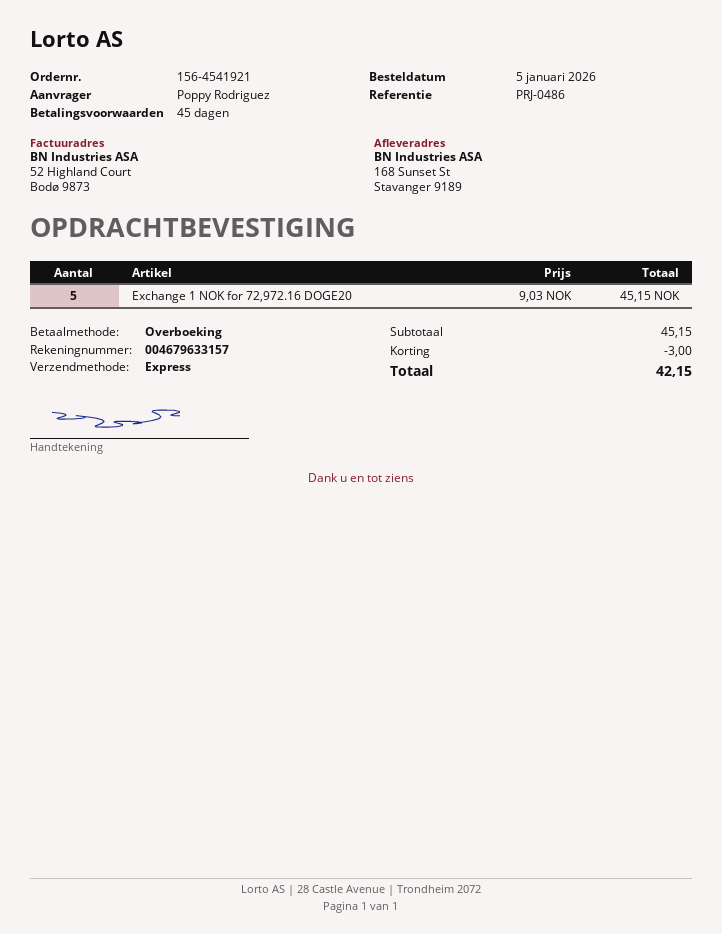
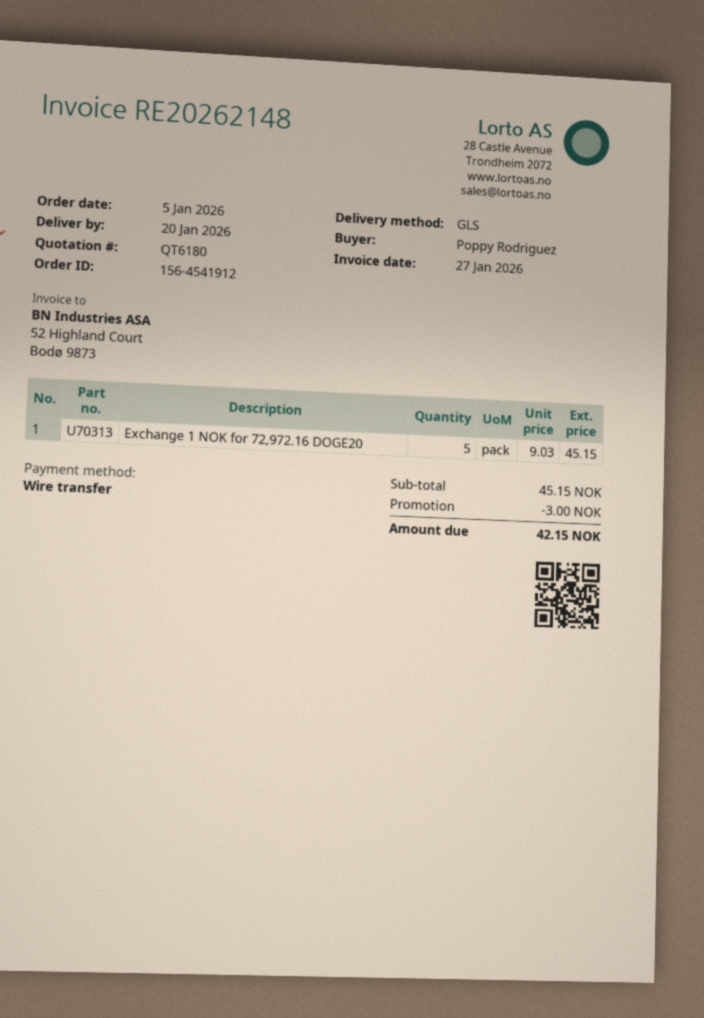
order number: 156-4541921 -> 156-4541912
shipping method: express -> GLS

